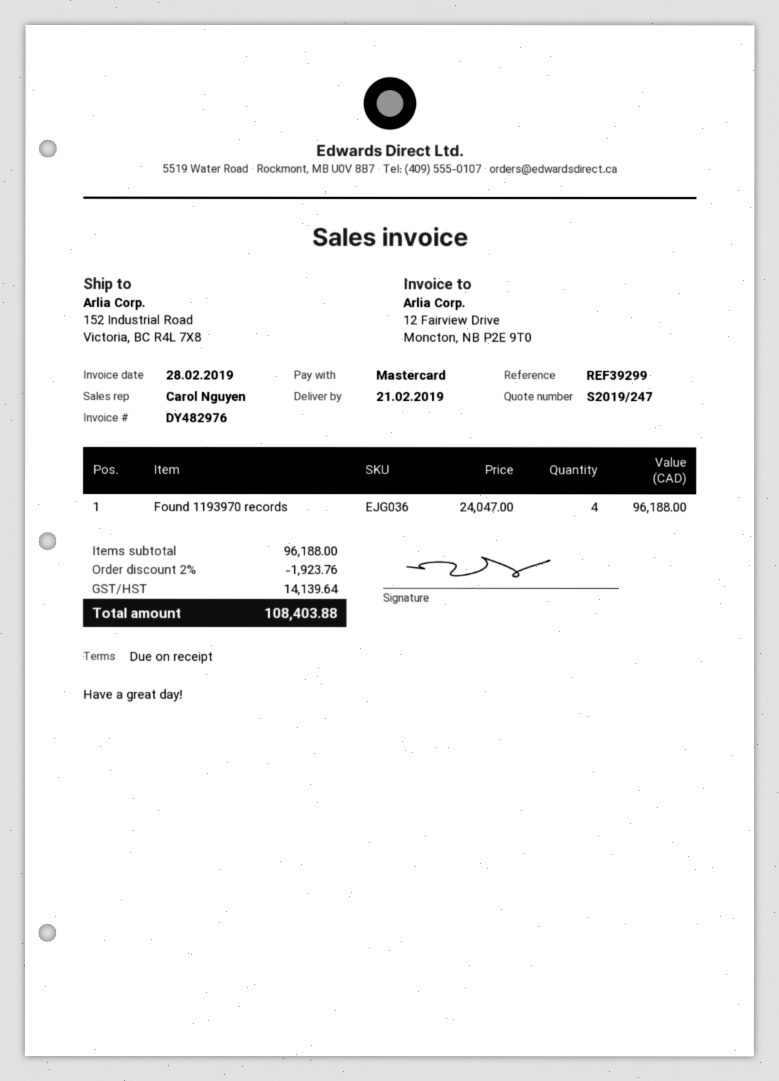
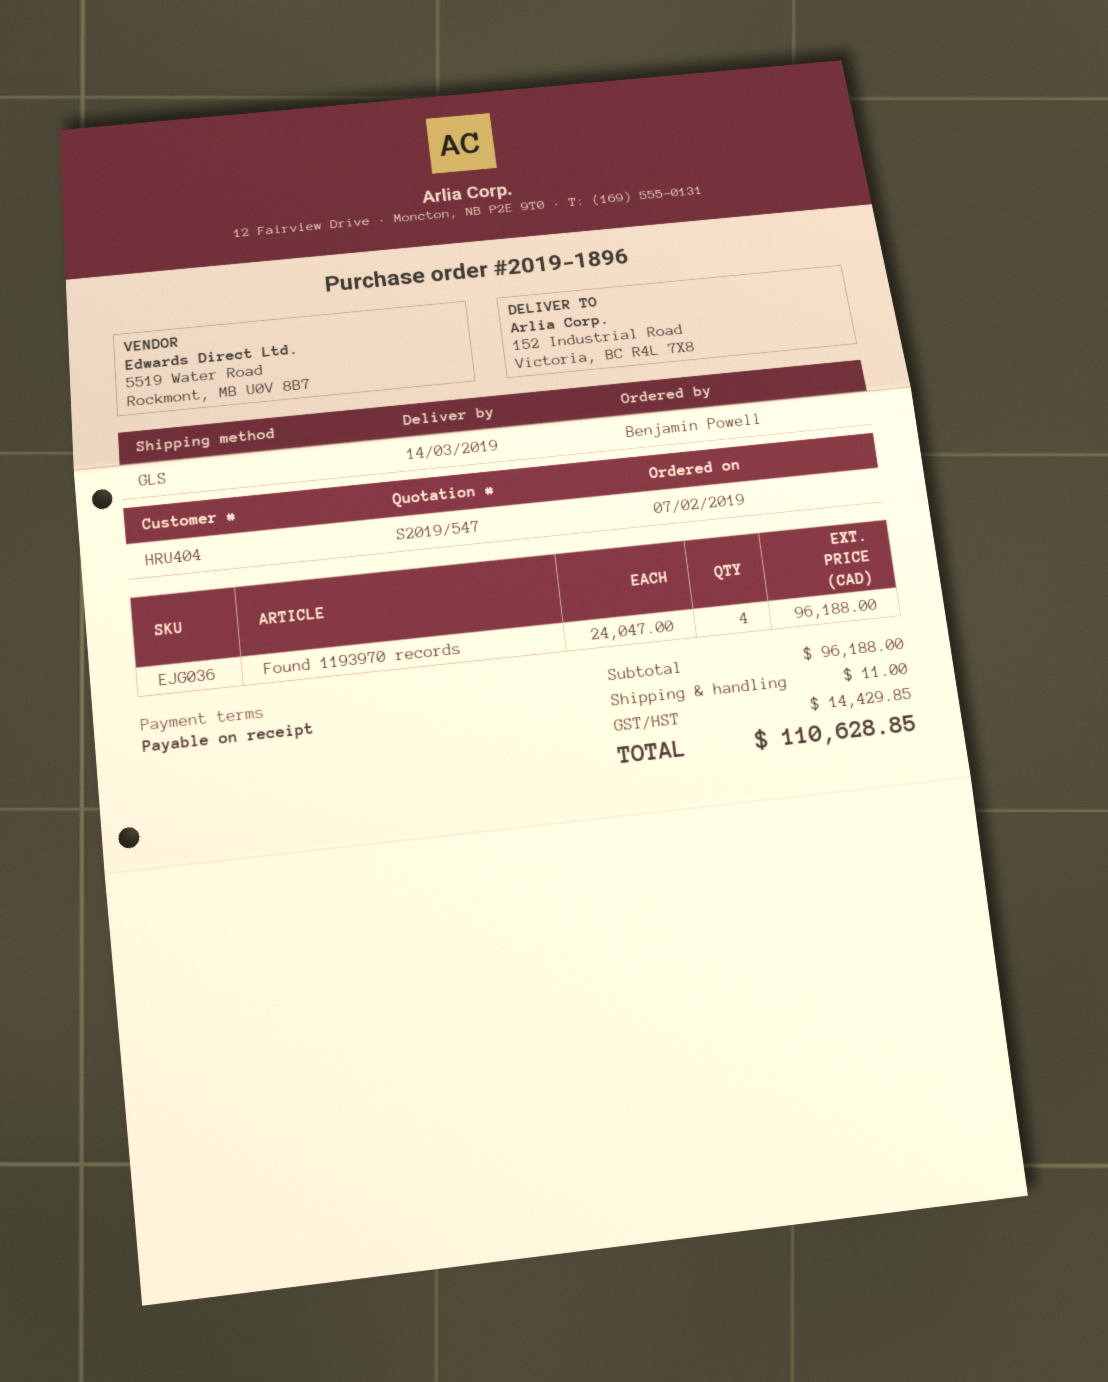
quote number: S2019/247 -> S2019/547
delivery date: 2019-02-21 -> 2019-03-14
discount: 2% = 1923.76 -> none
shipping: none -> 11.00
tax: 14139.64 -> 14429.85
total: 108403.88 -> 110628.85

